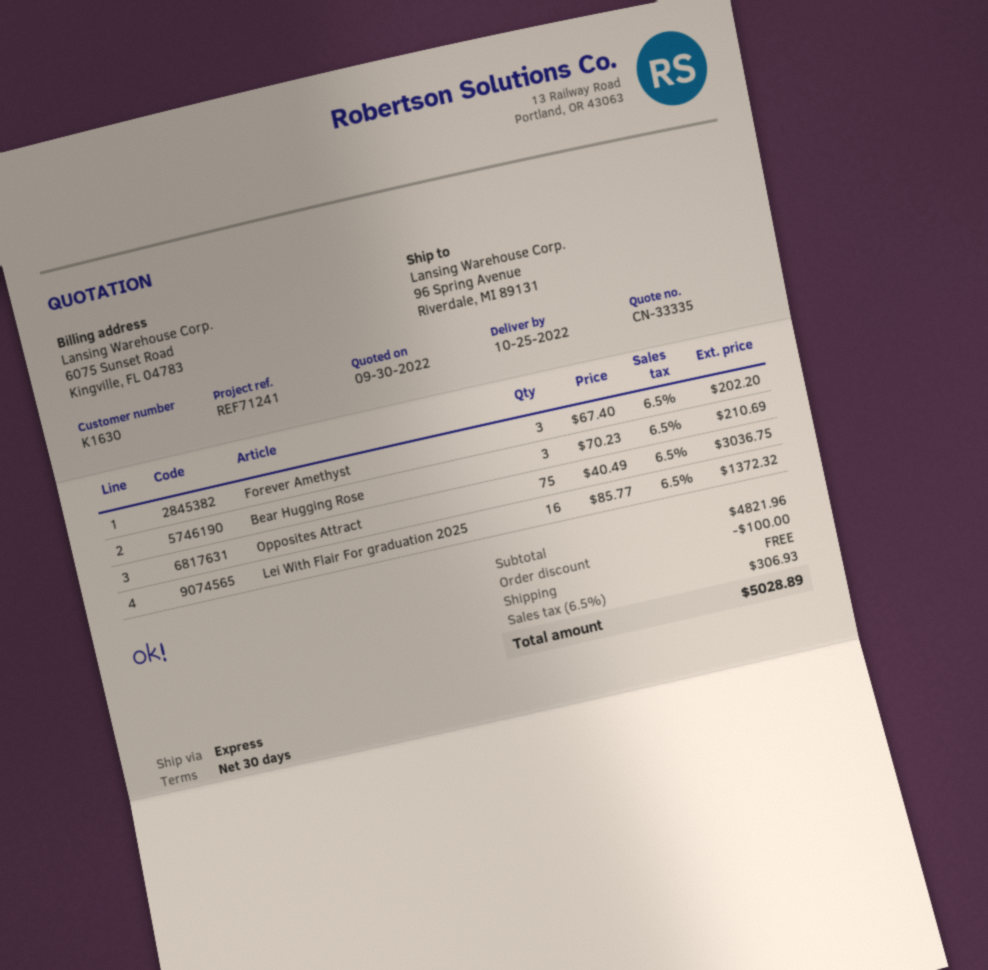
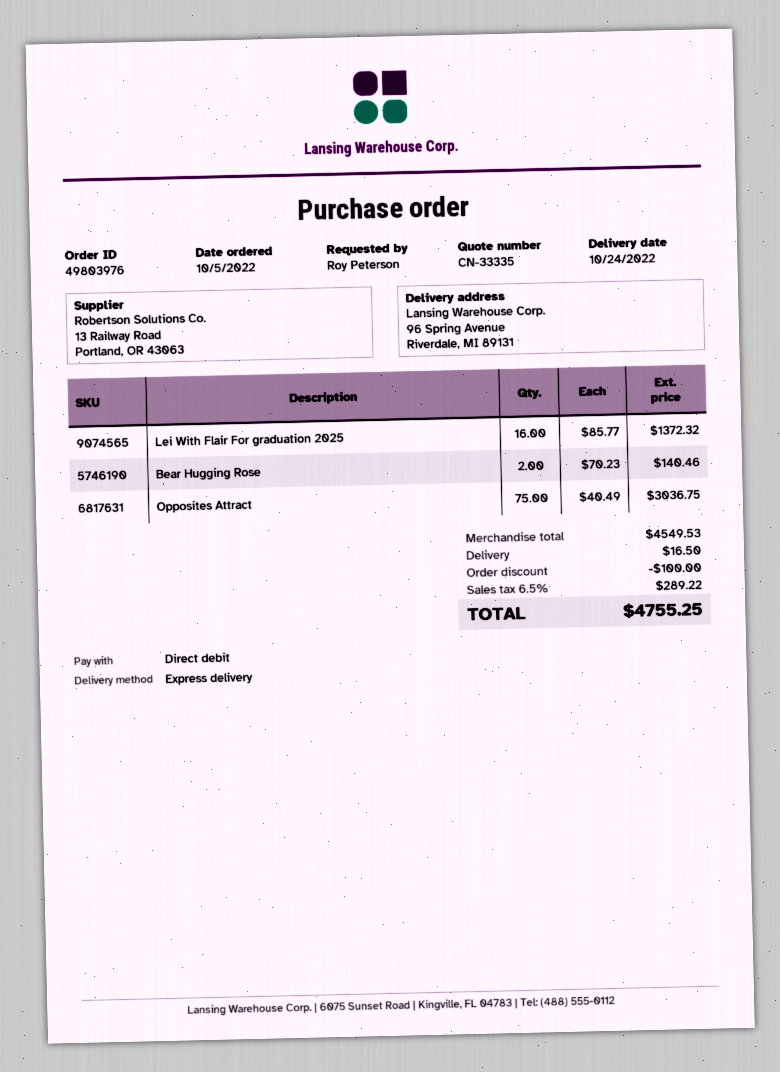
delivery date: 2022-10-25 -> 2022-10-24
Forever Amethyst: 3 x 67.40 = 202.20 -> none
Bear Hugging Rose: 3 x 70.23 = 210.69 -> 2 x 70.23 = 140.46
subtotal: 4821.96 -> 4549.53
shipping: 0.00 -> 16.50
tax: 6.5% = 306.93 -> 6.5% = 289.22
total: 5028.89 -> 4755.25

